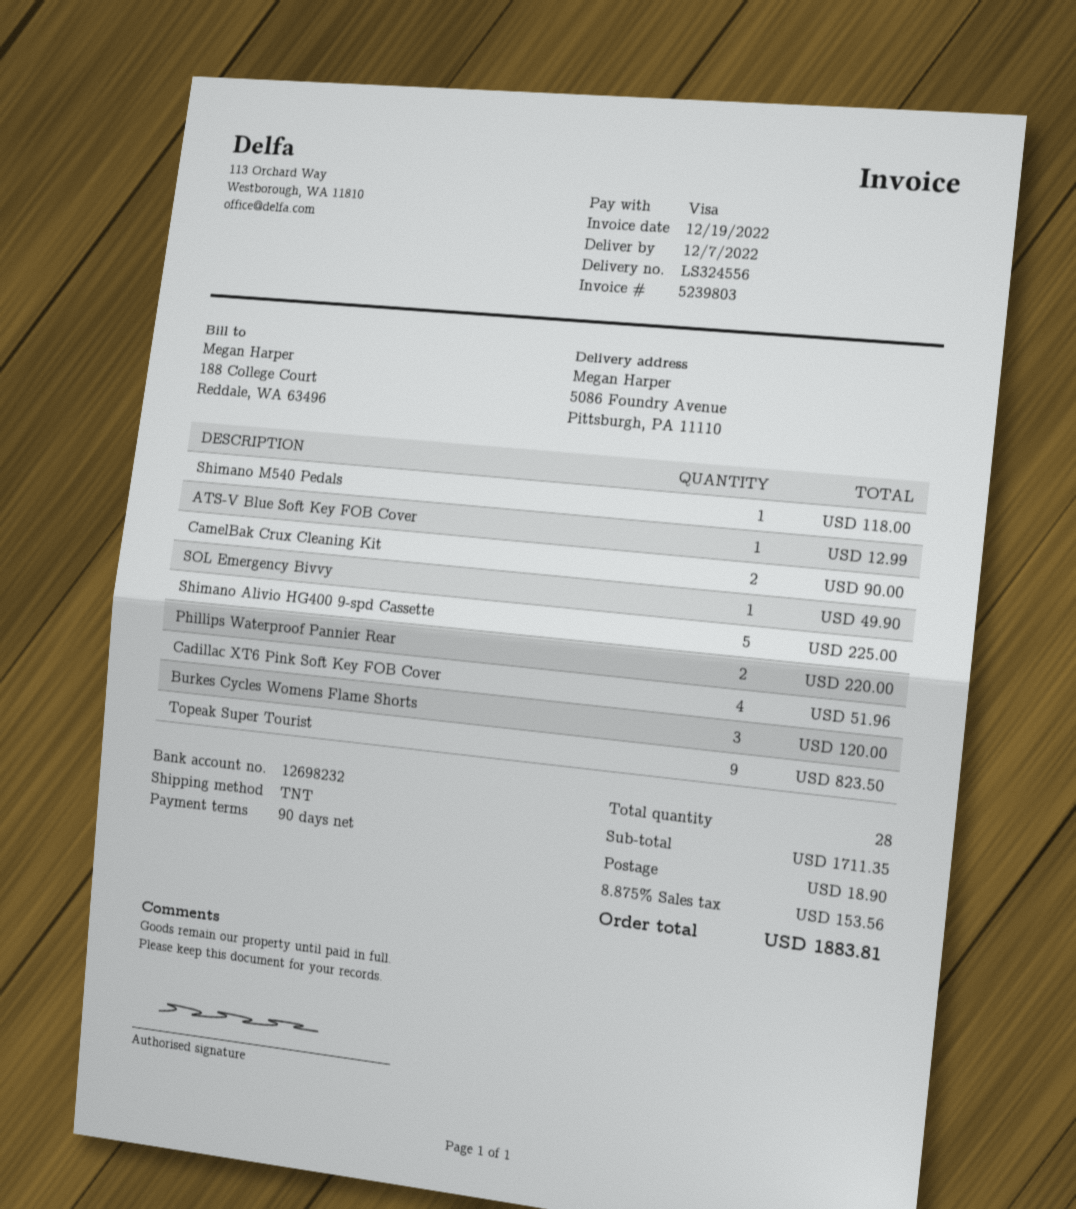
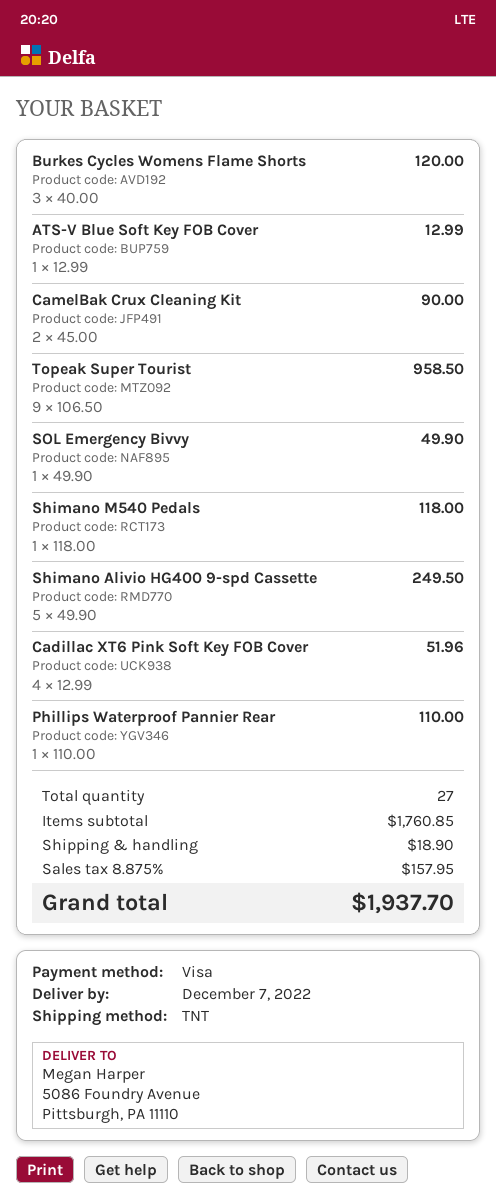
Shimano Alivio HG400 9-spd Cassette: 5 for 225.00 -> 5 for 249.50
Phillips Waterproof Pannier Rear: 2 for 220.00 -> 1 for 110.00
Topeak Super Tourist: 9 for 823.50 -> 9 for 958.50
total quantity: 28 -> 27
subtotal: 1711.35 -> 1760.85
tax: 8.875% = 153.56 -> 8.875% = 157.95
total: 1883.81 -> 1937.70

